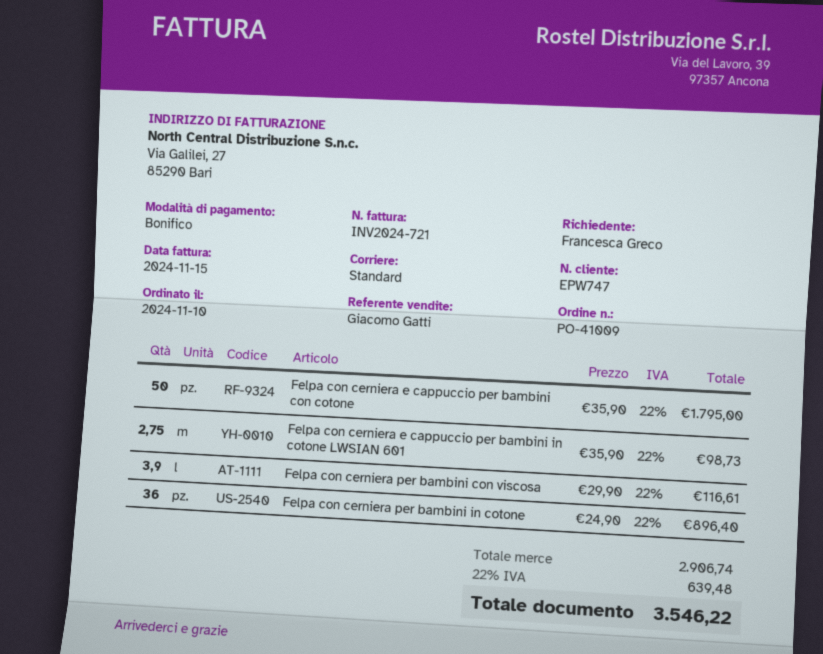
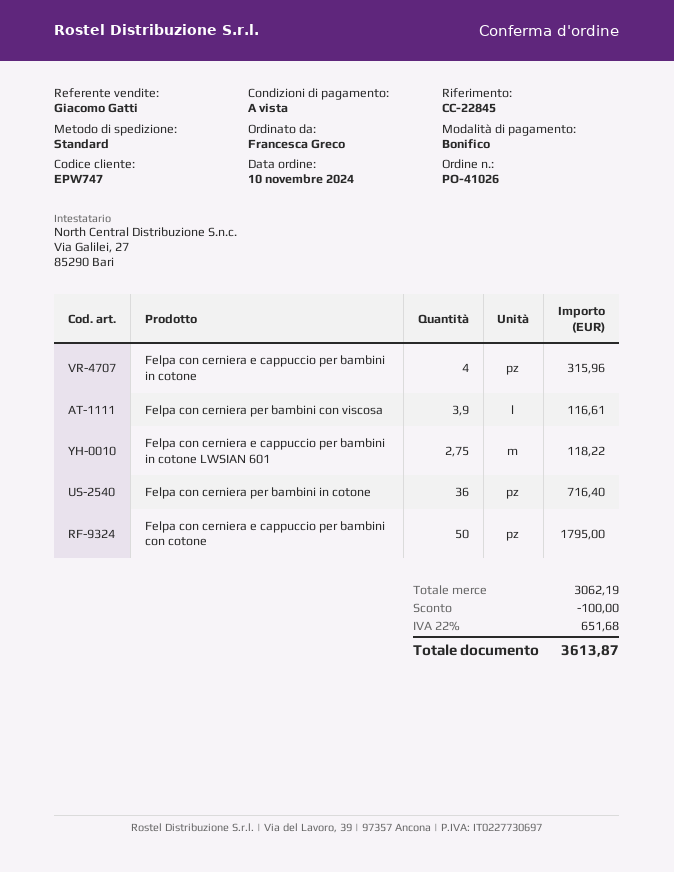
order number: PO-41009 -> PO-41026
Felpa con cerniera e cappuccio per bambini in cotone LWSIAN 601: 2.75 for 98.73 -> 2.75 for 118.22
Felpa con cerniera per bambini in cotone: 36 for 896.40 -> 36 for 716.40
Felpa con cerniera e cappuccio per bambini in cotone: none -> 4 for 315.96
subtotal: 2906.74 -> 3062.19
discount: none -> 100.00
tax: 22% = 639.48 -> 22% = 651.68
total: 3546.22 -> 3613.87

